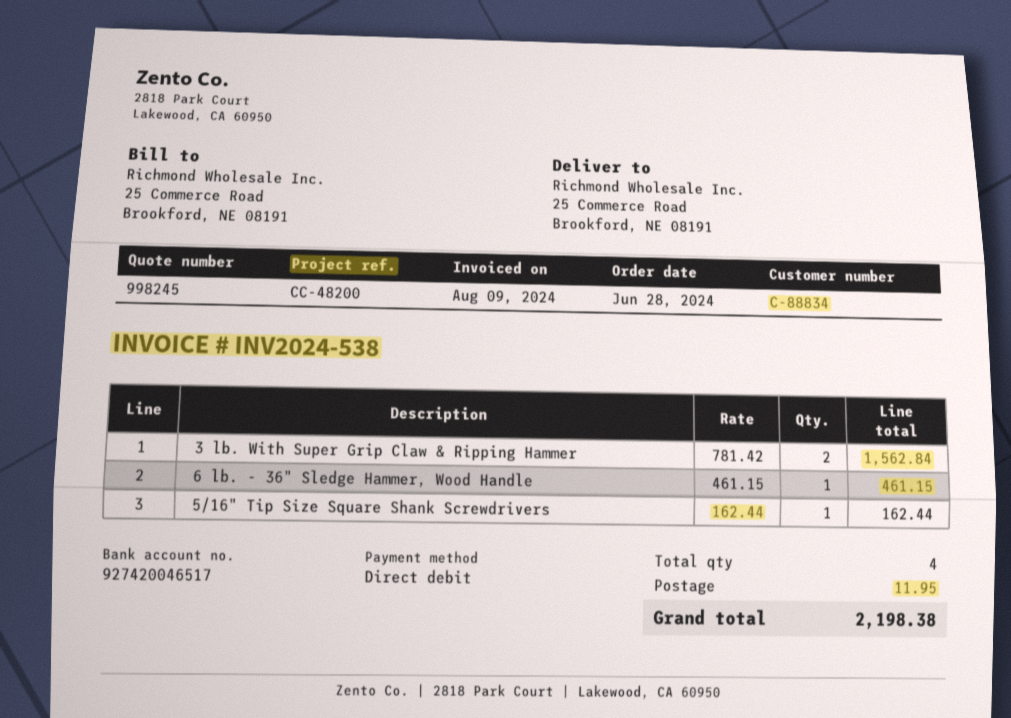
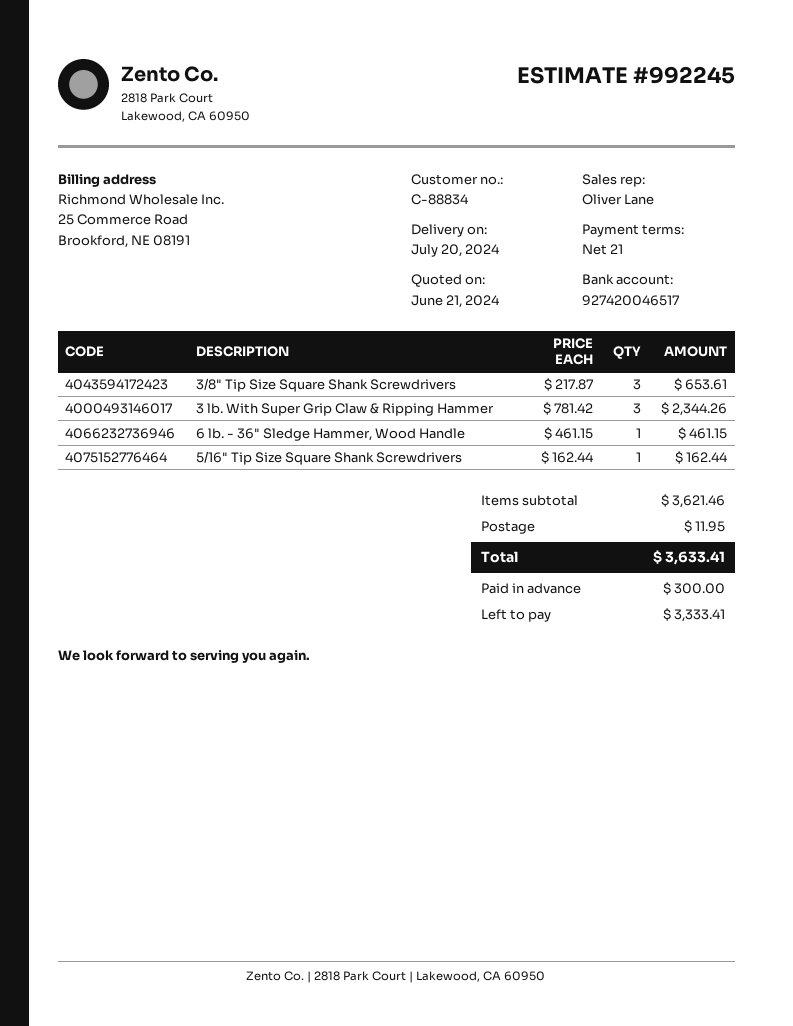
quote number: 998245 -> 992245
3 lb. With Super Grip Claw & Ripping Hammer: 2 x 781.42 = 1562.84 -> 3 x 781.42 = 2344.26
3/8" Tip Size Square Shank Screwdrivers: none -> 3 x 217.87 = 653.61
total: 2198.38 -> 3633.41

